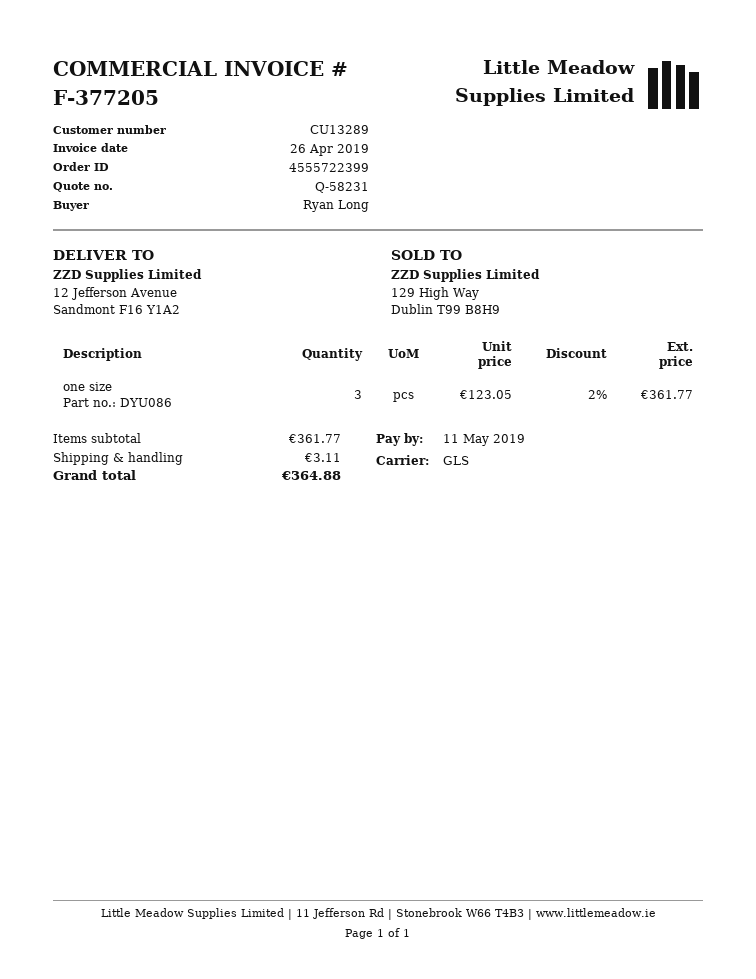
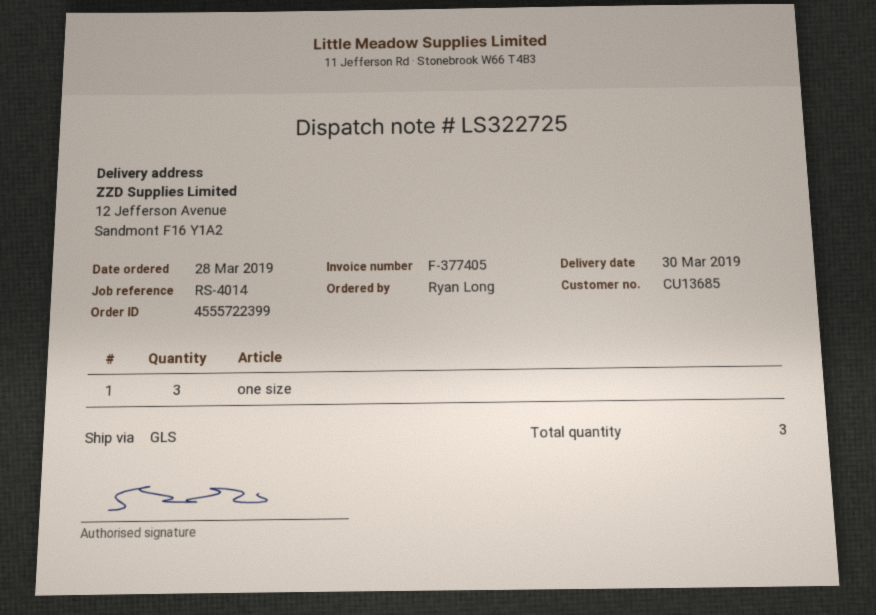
invoice number: F-377205 -> F-377405
customer number: CU13289 -> CU13685

